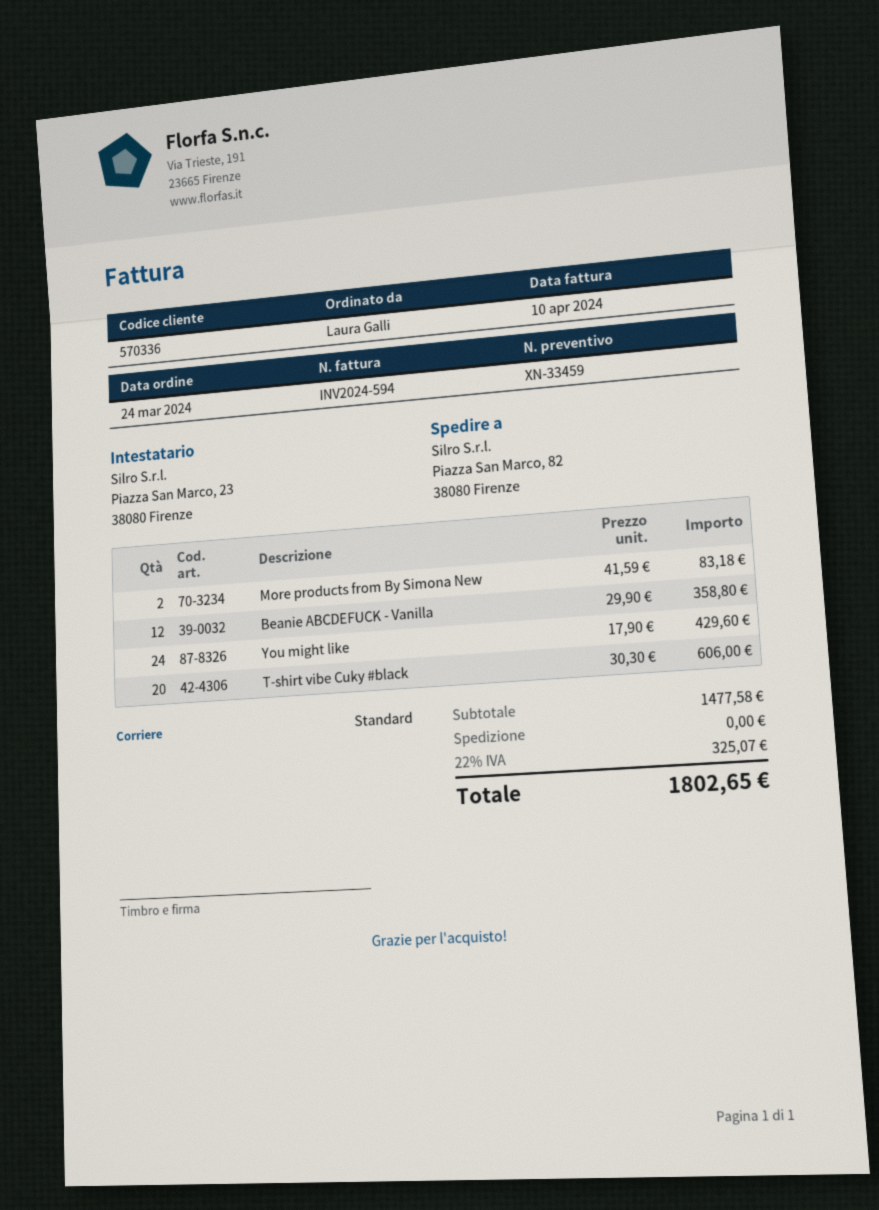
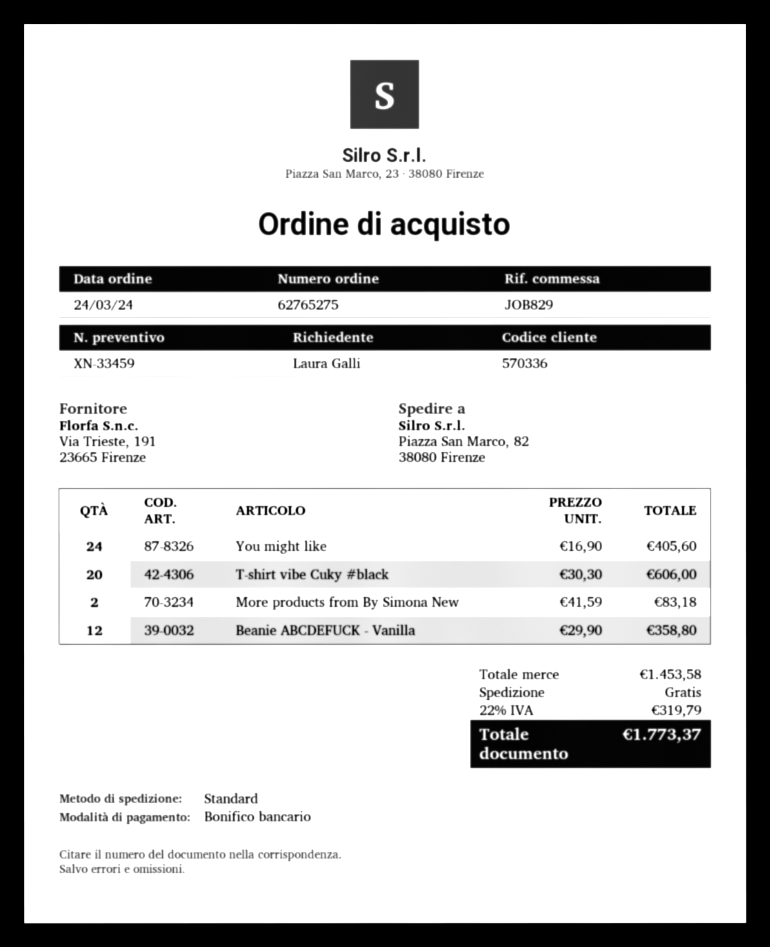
You might like: 24 x 17.90 = 429.60 -> 24 x 16.90 = 405.60
subtotal: 1477.58 -> 1453.58
tax: 22% = 325.07 -> 22% = 319.79
total: 1802.65 -> 1773.37

